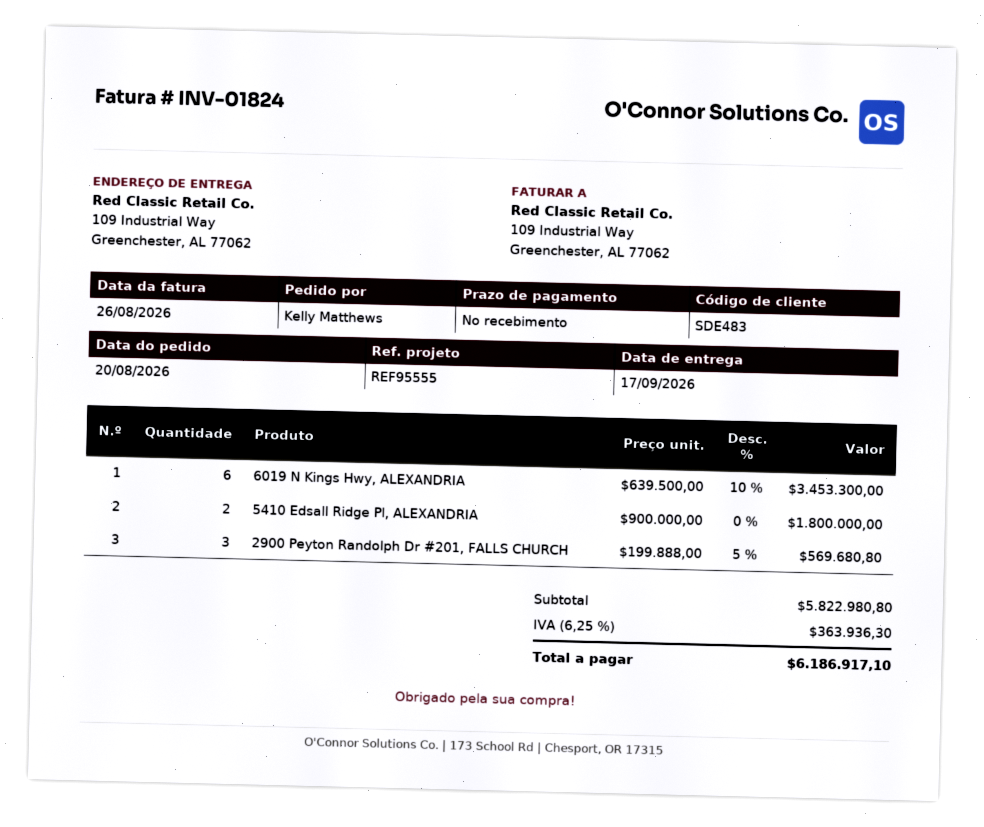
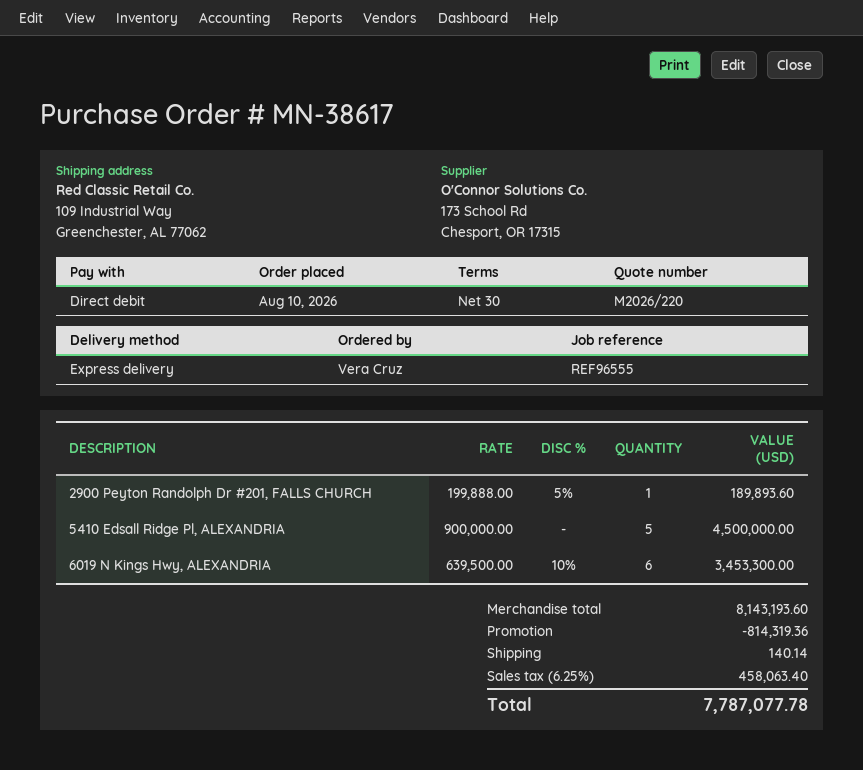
order date: 2026-08-20 -> 2026-08-10
payment terms: on receipt -> 30 days
reference: REF95555 -> REF96555
ordered by: Kelly Matthews -> Vera Cruz
5410 Edsall Ridge Pl, ALEXANDRIA: 2 x 900000.00 = 1800000.00 -> 5 x 900000.00 = 4500000.00
2900 Peyton Randolph Dr #201, FALLS CHURCH: 3 x 199888.00 - 5% = 569680.80 -> 1 x 199888.00 - 5% = 189893.60
subtotal: 5822980.80 -> 8143193.60
discount: none -> 814319.36
shipping: none -> 140.14
tax: 6.25% = 363936.30 -> 6.25% = 458063.40
total: 6186917.10 -> 7787077.78

